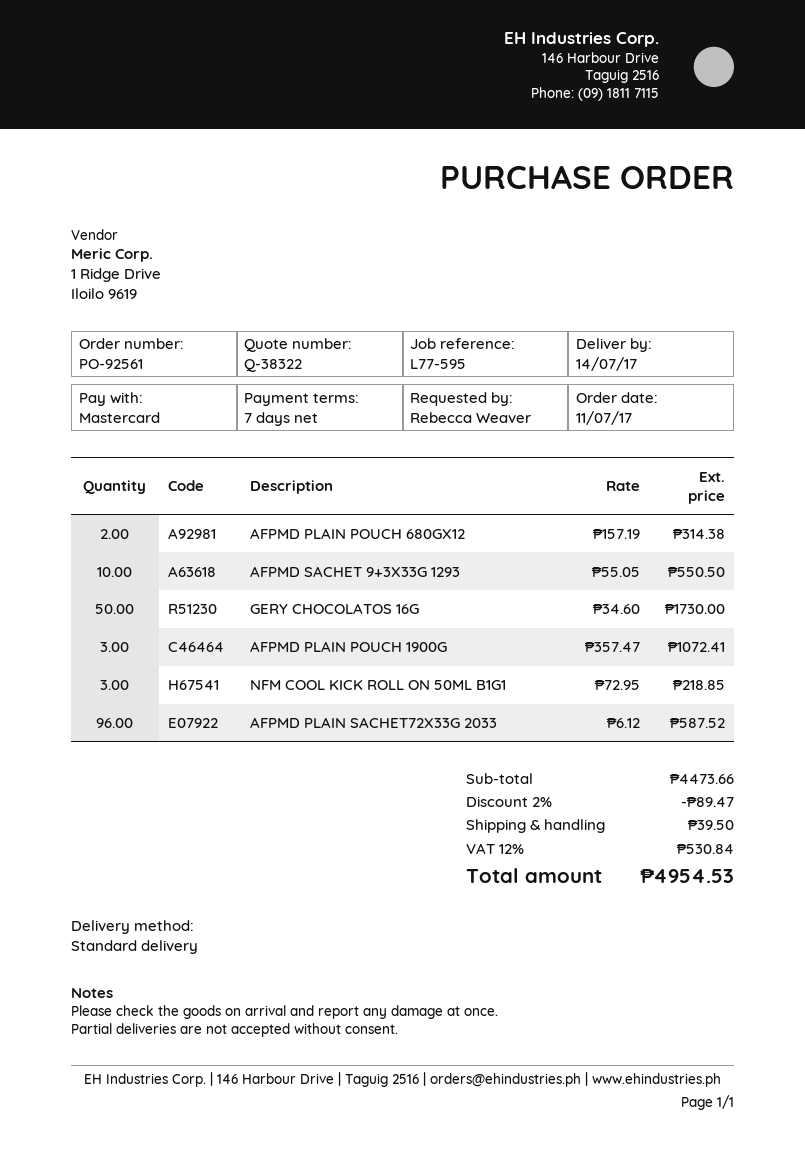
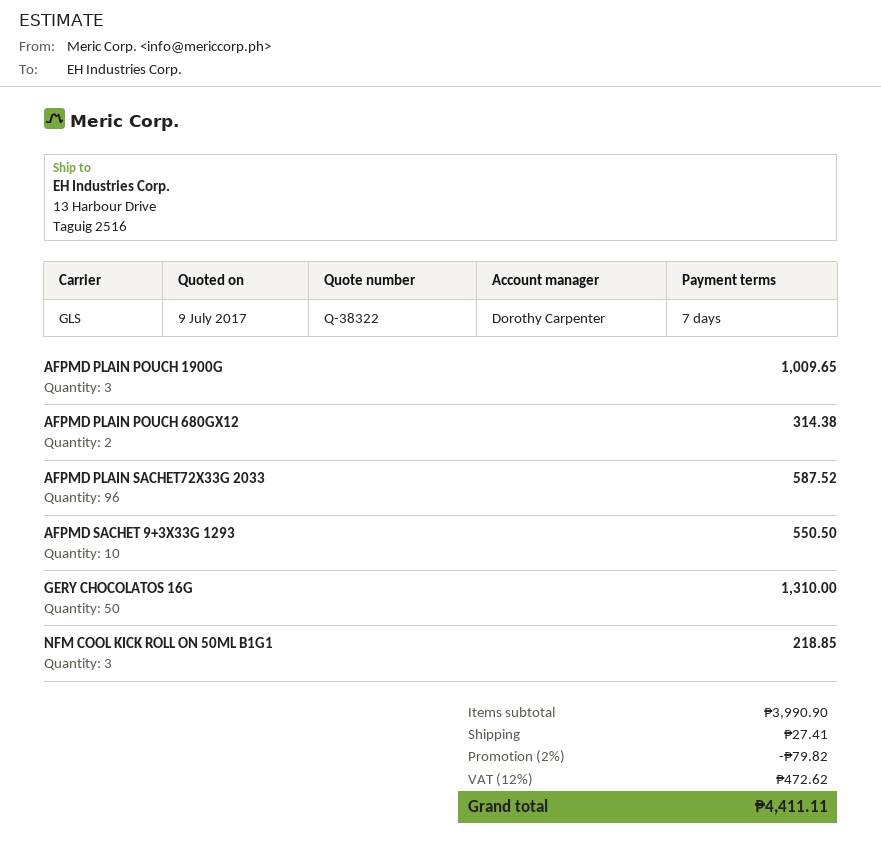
shipping method: standard -> GLS
GERY CHOCOLATOS 16G: 50 for 1730.00 -> 50 for 1310.00
AFPMD PLAIN POUCH 1900G: 3 for 1072.41 -> 3 for 1009.65
subtotal: 4473.66 -> 3990.90
discount: 2% = 89.47 -> 2% = 79.82
shipping: 39.50 -> 27.41
tax: 12% = 530.84 -> 12% = 472.62
total: 4954.53 -> 4411.11

